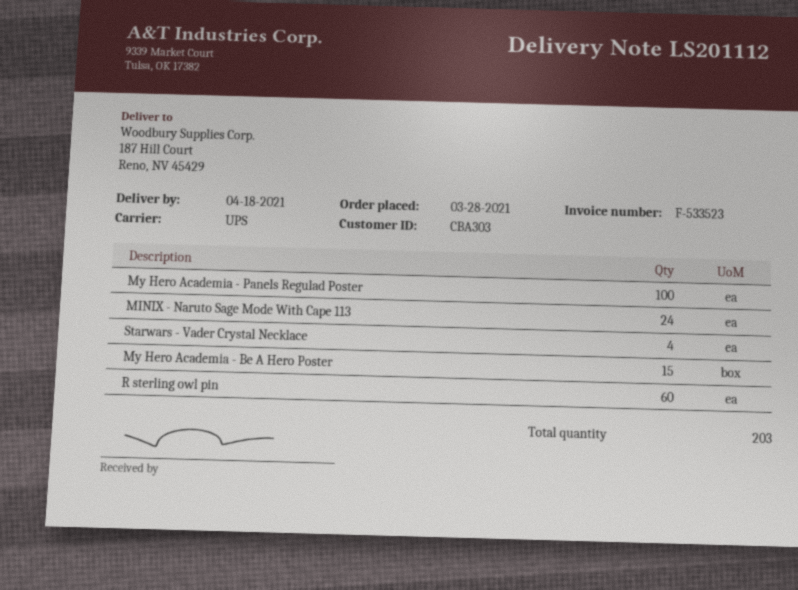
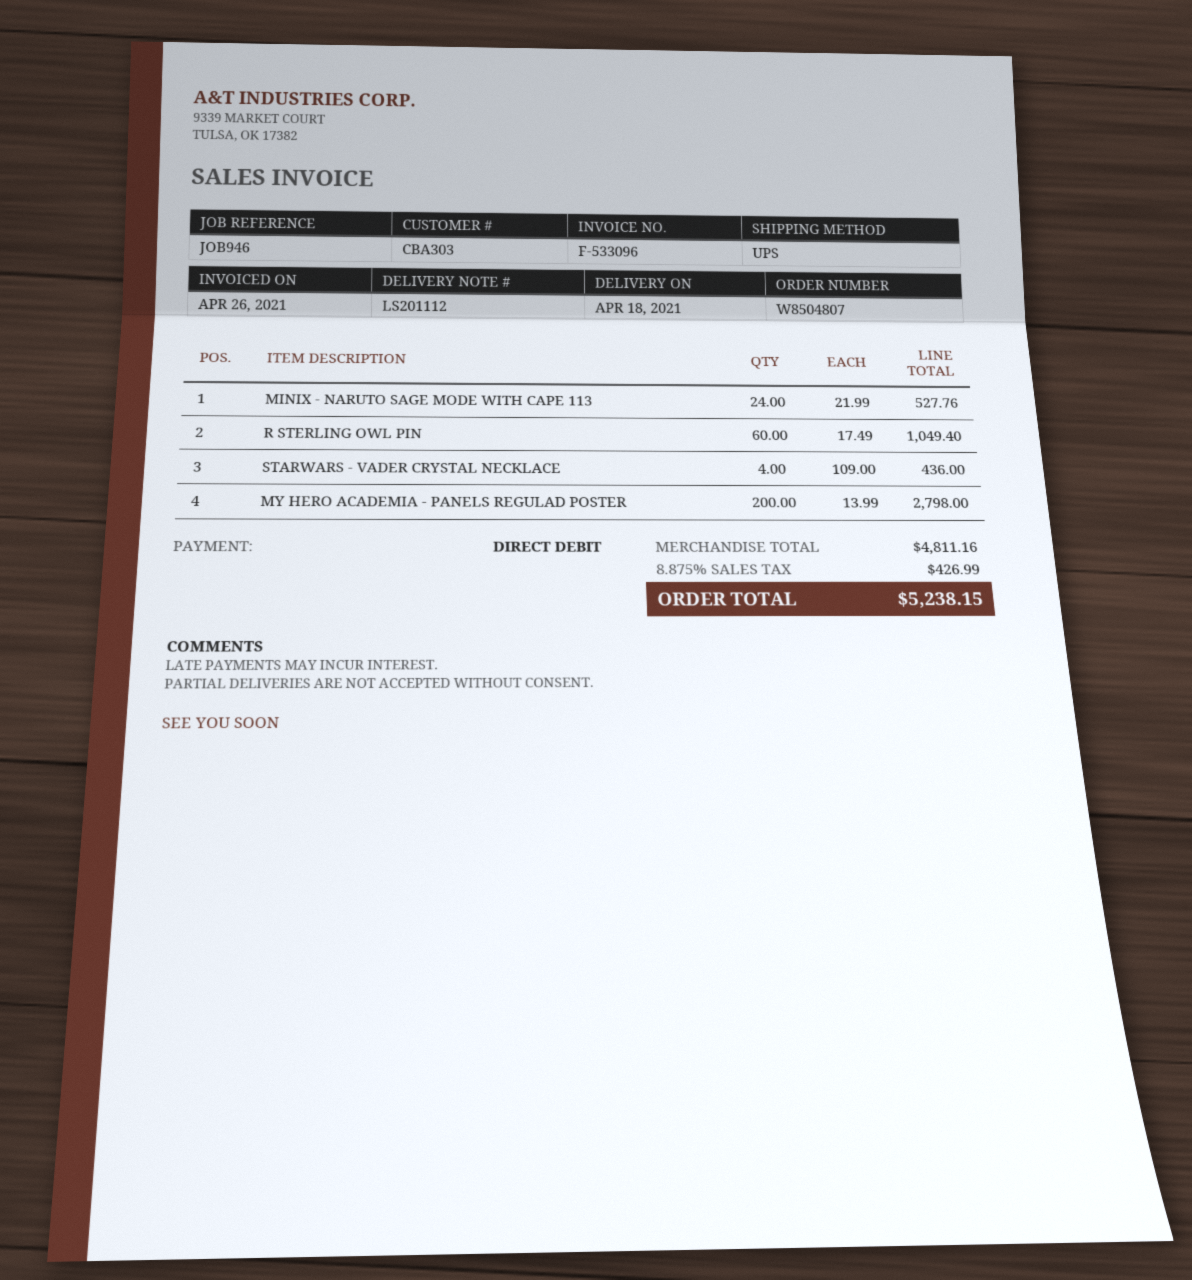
invoice number: F-533523 -> F-533096
My Hero Academia - Panels Regulad Poster: 100 -> 200
My Hero Academia - Be A Hero Poster: 15 -> none

